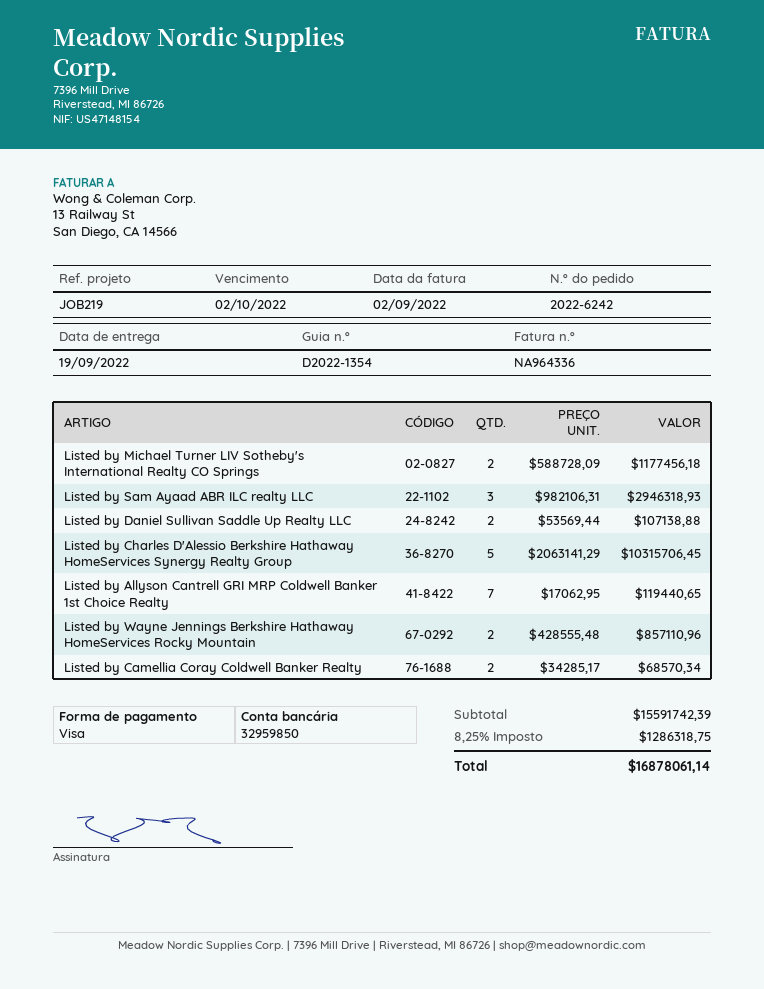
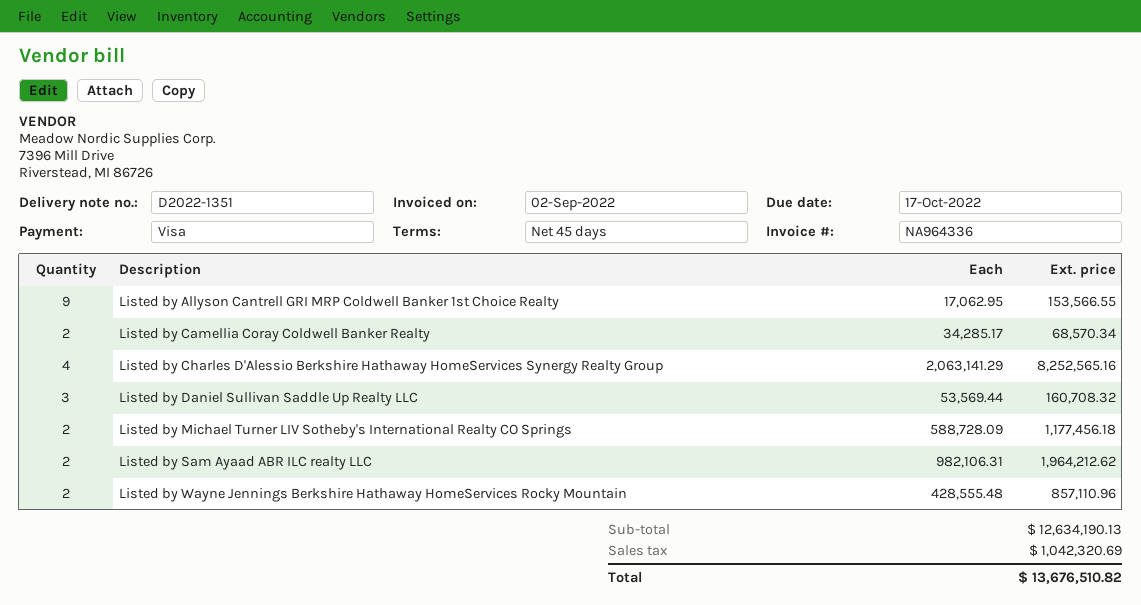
delivery note number: D2022-1354 -> D2022-1351
due date: 2022-10-02 -> 2022-10-17
Listed by Sam Ayaad ABR ILC realty LLC: 3 x 982106.31 = 2946318.93 -> 2 x 982106.31 = 1964212.62
Listed by Daniel Sullivan Saddle Up Realty LLC: 2 x 53569.44 = 107138.88 -> 3 x 53569.44 = 160708.32
Listed by Charles D'Alessio Berkshire Hathaway HomeServices Synergy Realty Group: 5 x 2063141.29 = 10315706.45 -> 4 x 2063141.29 = 8252565.16
Listed by Allyson Cantrell GRI MRP Coldwell Banker 1st Choice Realty: 7 x 17062.95 = 119440.65 -> 9 x 17062.95 = 153566.55
subtotal: 15591742.39 -> 12634190.13
tax: 1286318.75 -> 1042320.69
total: 16878061.14 -> 13676510.82

